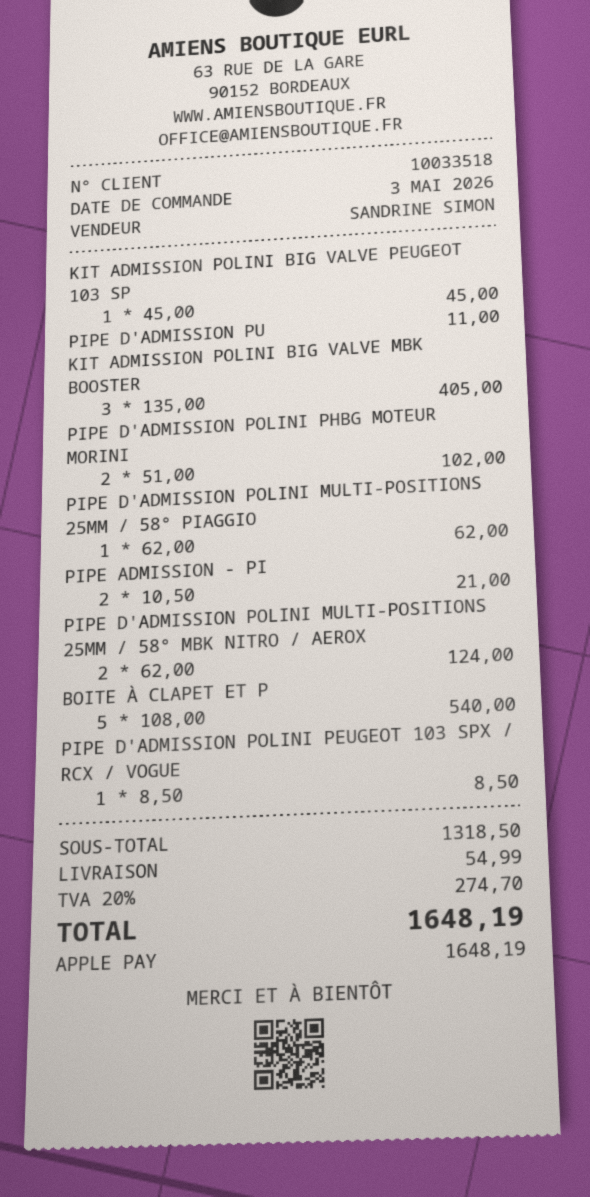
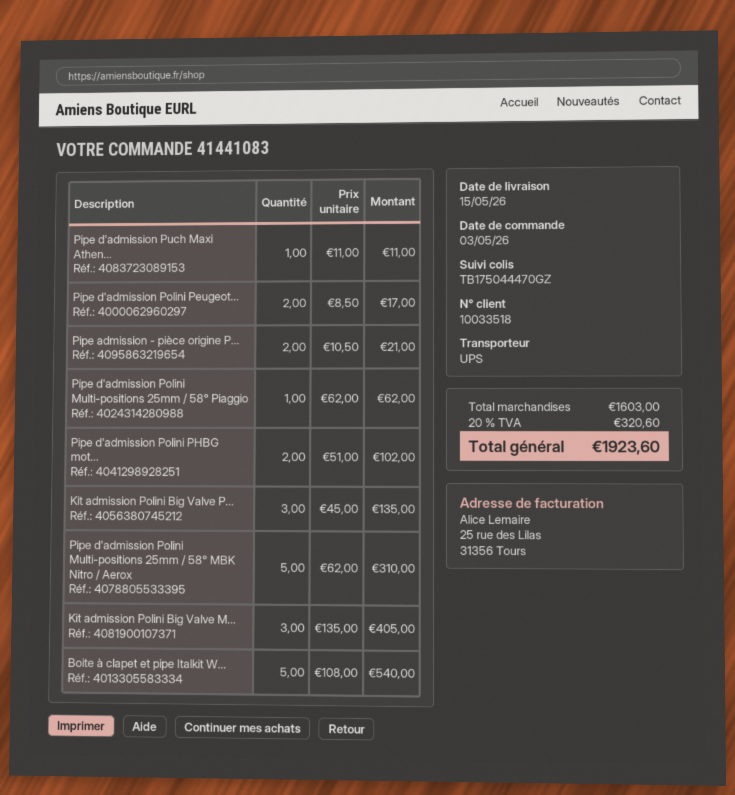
KIT ADMISSION POLINI BIG VALVE PEUGEOT 103 SP: 1 x 45.00 = 45.00 -> 3 x 45.00 = 135.00
PIPE D'ADMISSION POLINI MULTI-POSITIONS 25MM / 58° MBK NITRO / AEROX: 2 x 62.00 = 124.00 -> 5 x 62.00 = 310.00
PIPE D'ADMISSION POLINI PEUGEOT 103 SPX / RCX / VOGUE: 1 x 8.50 = 8.50 -> 2 x 8.50 = 17.00
subtotal: 1318.50 -> 1603.00
shipping: 54.99 -> none
tax: 20% = 274.70 -> 20% = 320.60
total: 1648.19 -> 1923.60

